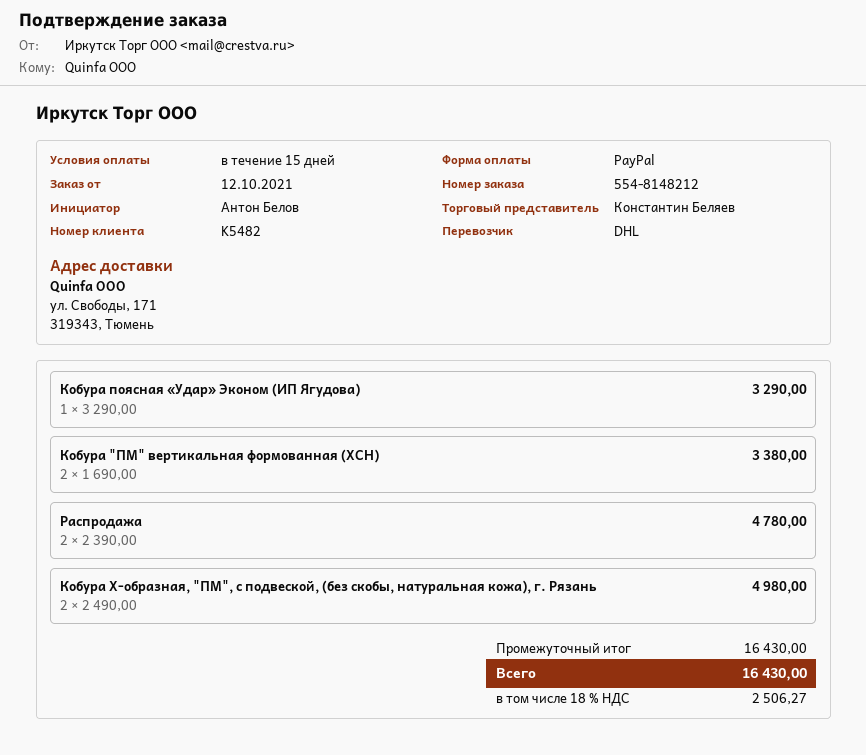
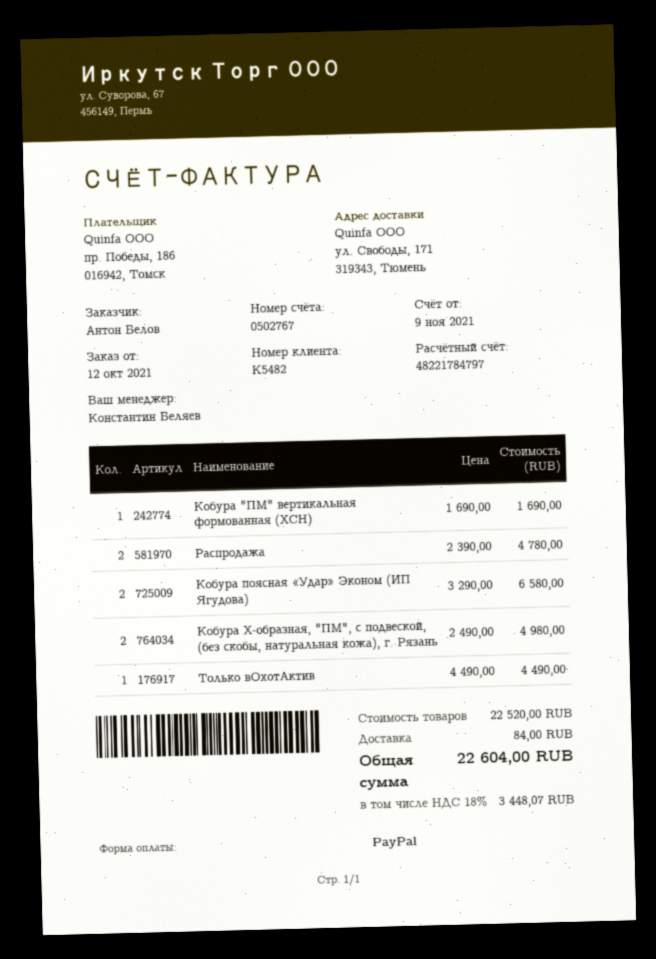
Кобура поясная «Удар» Эконом (ИП Ягудова): 1 x 3290.00 = 3290.00 -> 2 x 3290.00 = 6580.00
Кобура "ПМ" вертикальная формованная (ХСН): 2 x 1690.00 = 3380.00 -> 1 x 1690.00 = 1690.00
Только вОхотАктив: none -> 1 x 4490.00 = 4490.00
subtotal: 16430.00 -> 22520.00
shipping: none -> 84.00
tax: 18% = 2506.27 -> 18% = 3448.07
total: 16430.00 -> 22604.00

